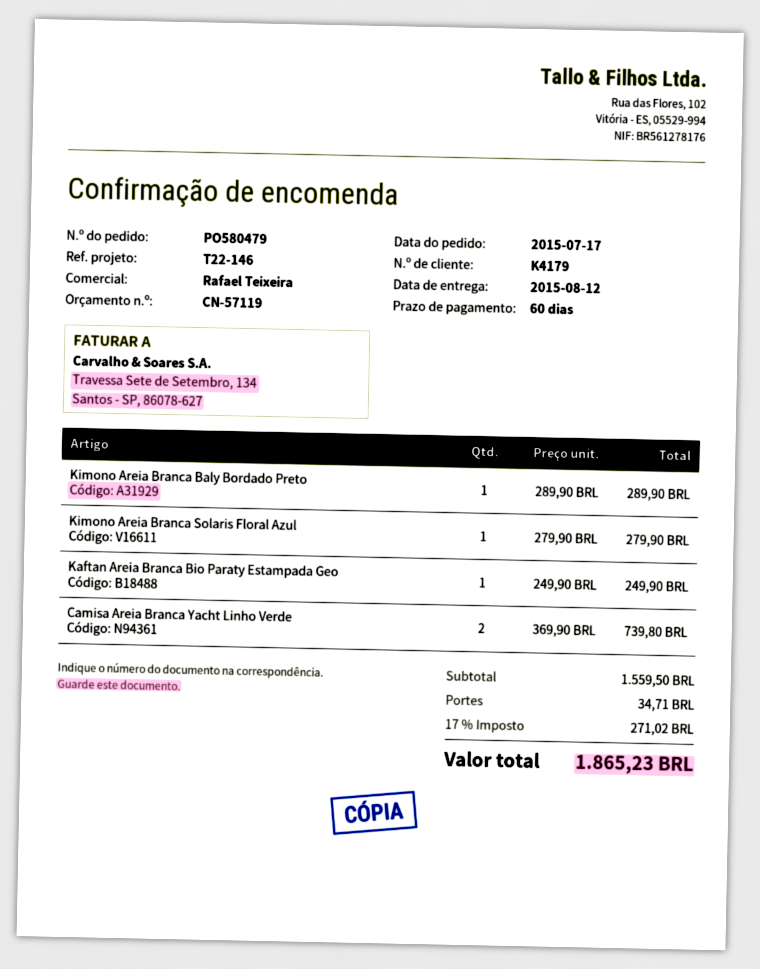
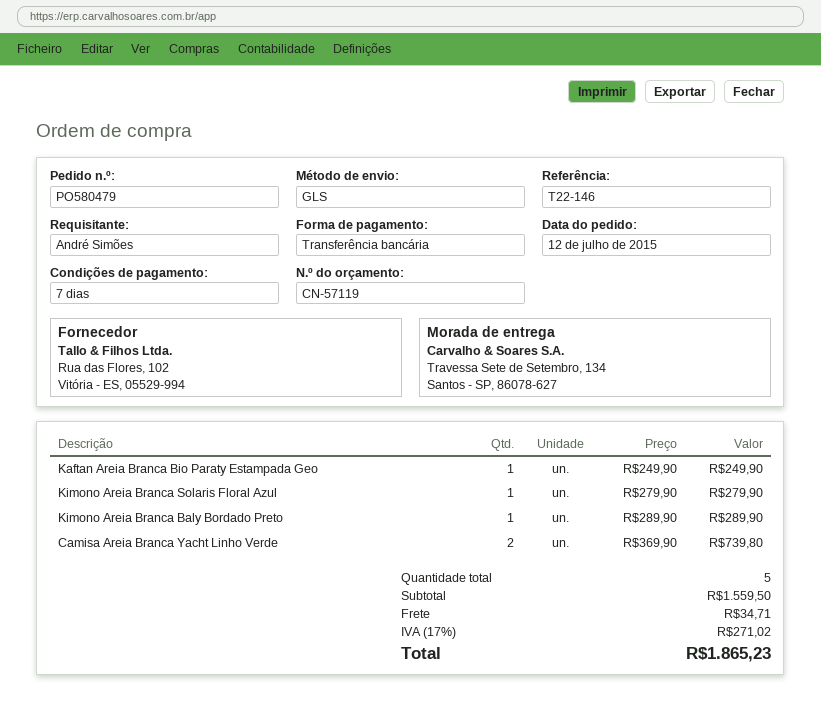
order date: 2015-07-17 -> 2015-07-12
payment terms: 60 days -> 7 days

